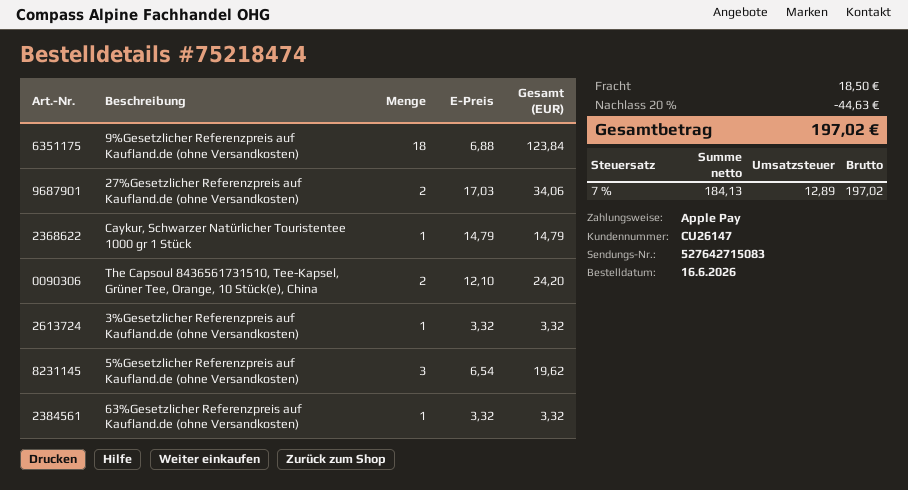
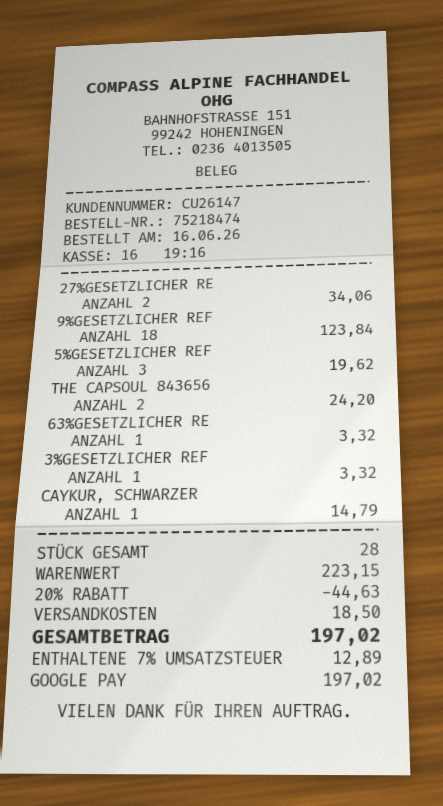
payment method: Apple Pay -> Google Pay

